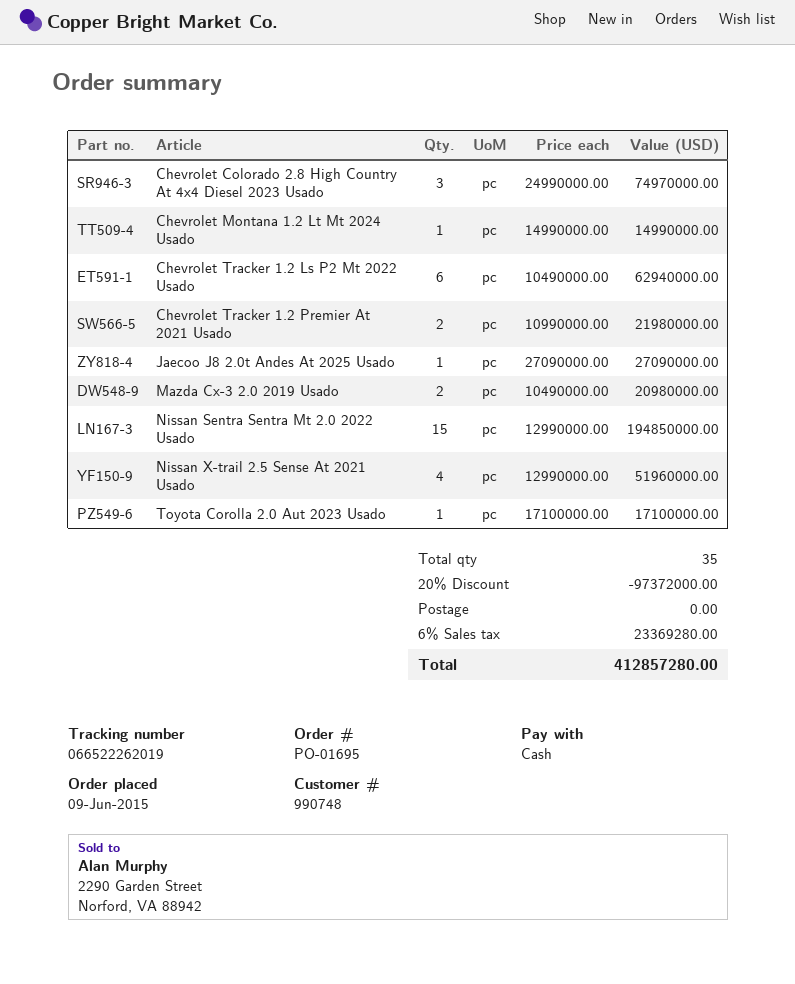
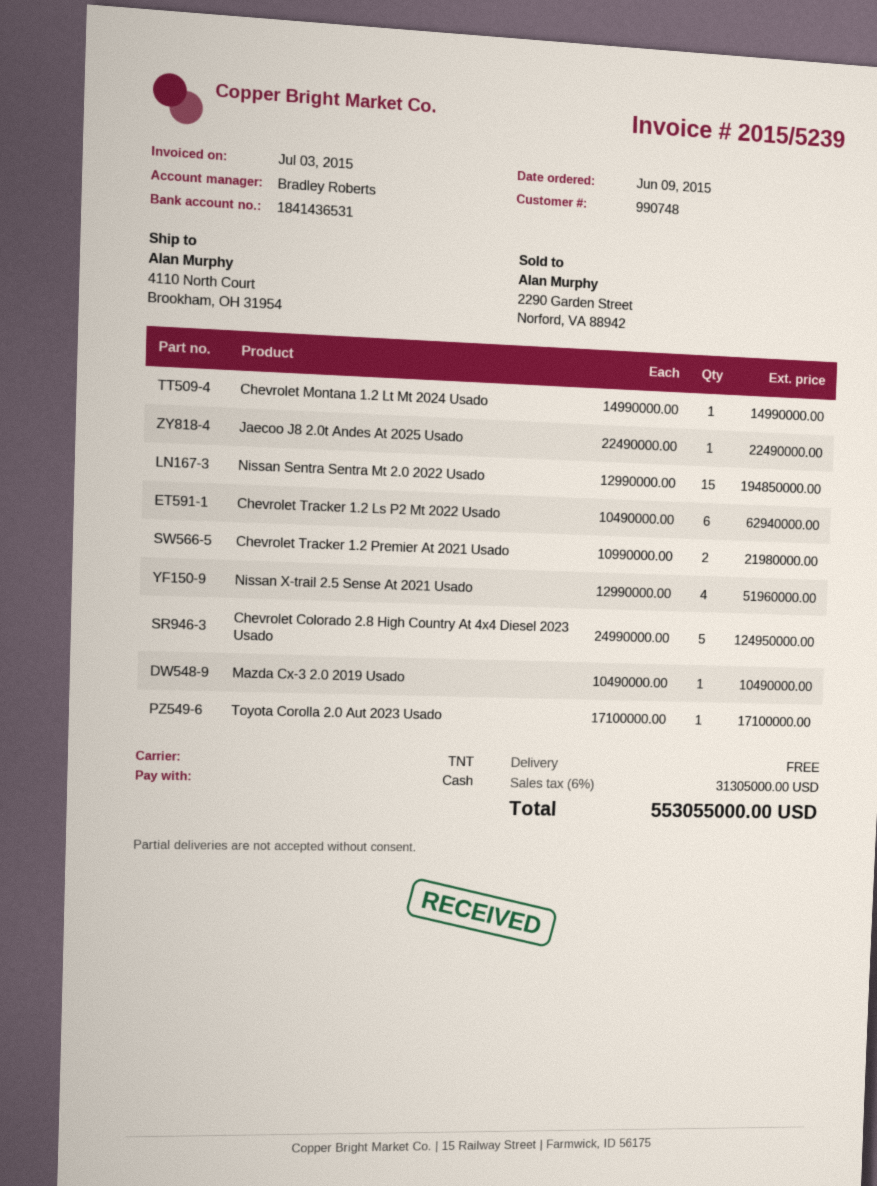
Chevrolet Colorado 2.8 High Country At 4x4 Diesel 2023 Usado: 3 x 24990000.00 = 74970000.00 -> 5 x 24990000.00 = 124950000.00
Jaecoo J8 2.0t Andes At 2025 Usado: 1 x 27090000.00 = 27090000.00 -> 1 x 22490000.00 = 22490000.00
Mazda Cx-3 2.0 2019 Usado: 2 x 10490000.00 = 20980000.00 -> 1 x 10490000.00 = 10490000.00
discount: 20% = 97372000.00 -> none
tax: 6% = 23369280.00 -> 6% = 31305000.00
total: 412857280.00 -> 553055000.00

